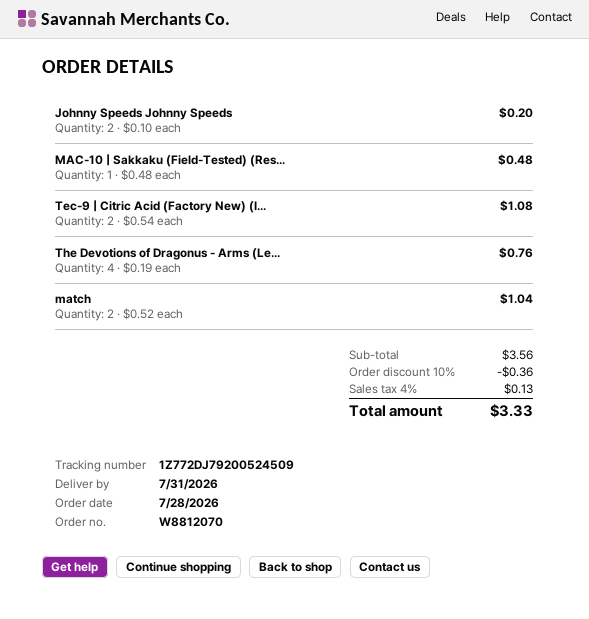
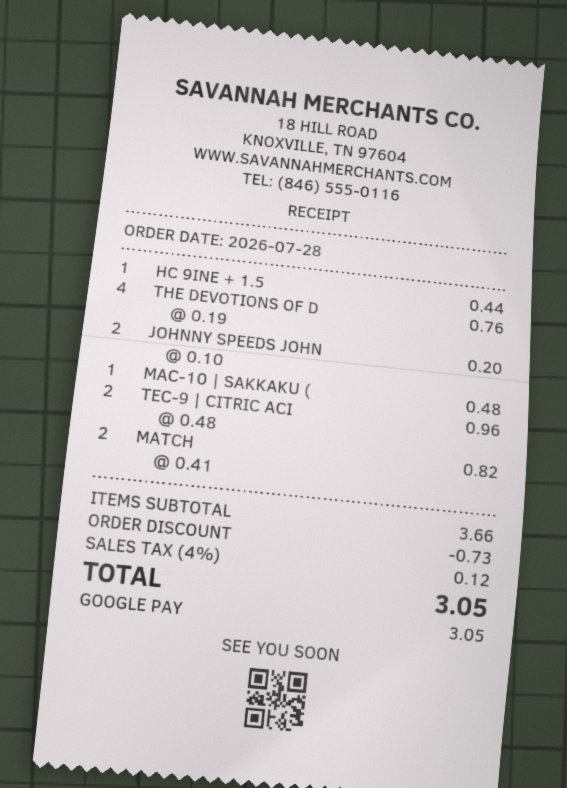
Tec-9 | Citric Acid (Factory New) (I...: 2 x 0.54 = 1.08 -> 2 x 0.48 = 0.96
match: 2 x 0.52 = 1.04 -> 2 x 0.41 = 0.82
HC 9INE + 1.5: none -> 1 x 0.44 = 0.44
subtotal: 3.56 -> 3.66
discount: 0.36 -> 0.73
tax: 4% = 0.13 -> 4% = 0.12
total: 3.33 -> 3.05

